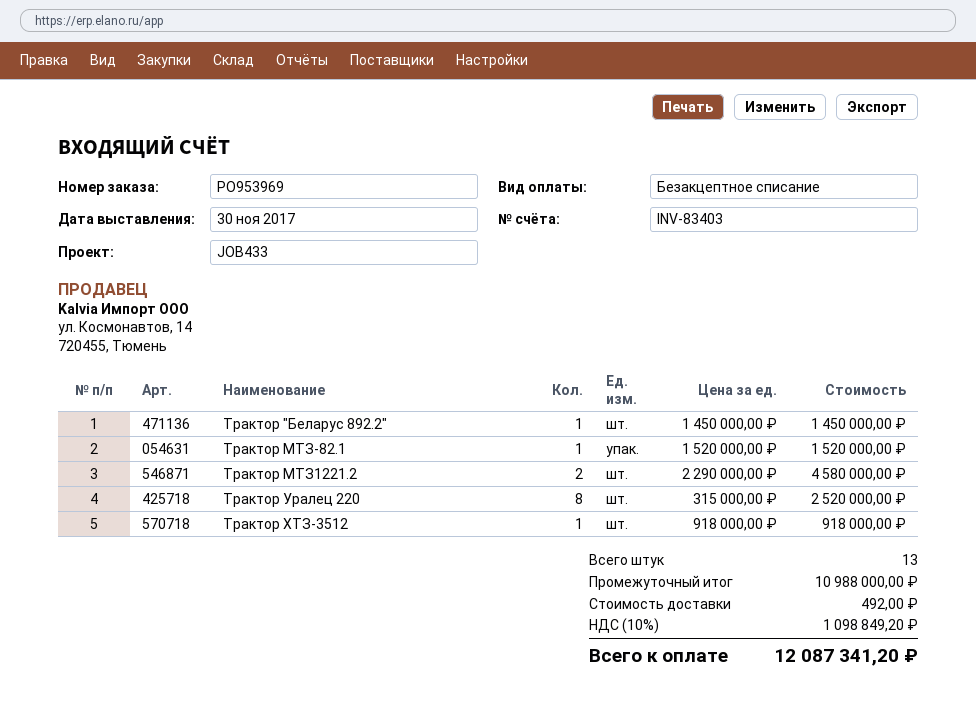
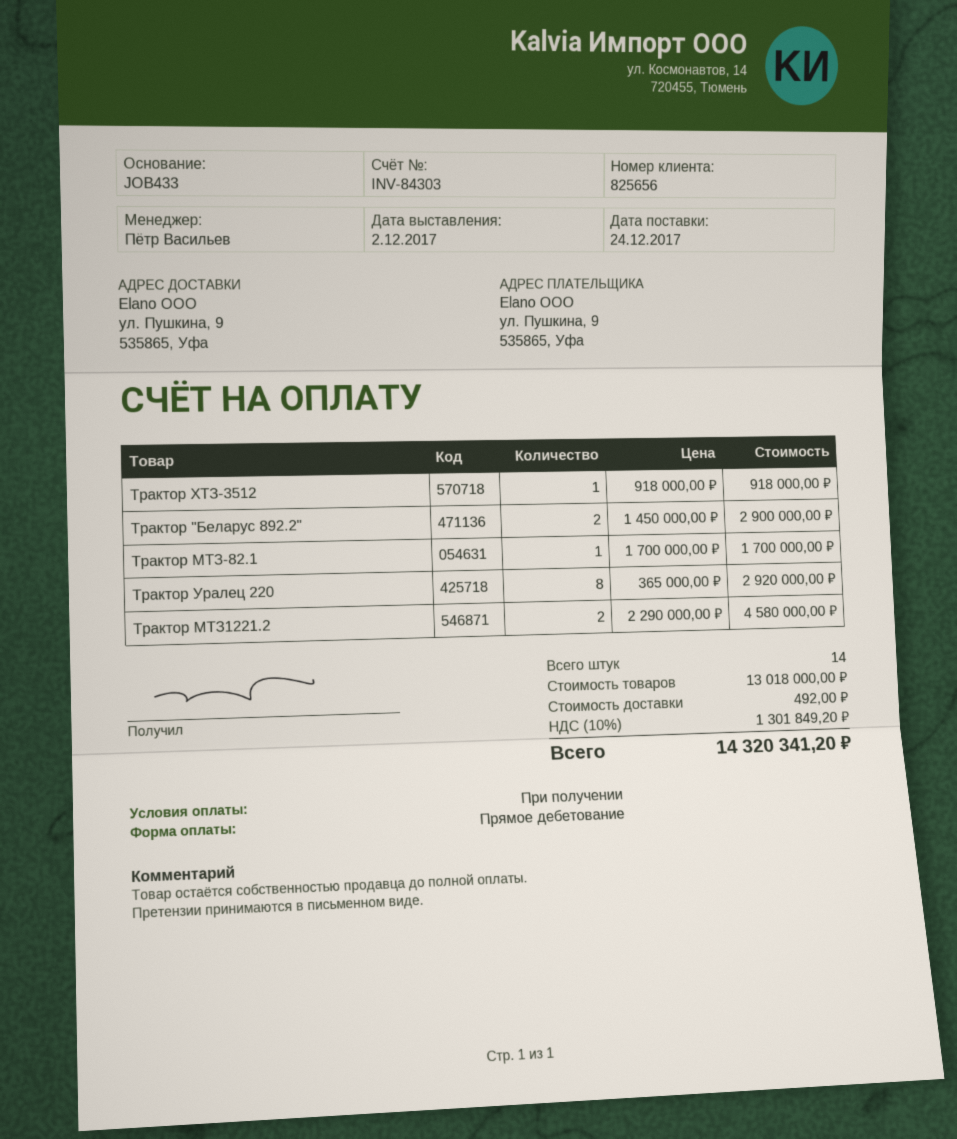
invoice number: INV-83403 -> INV-84303
invoice date: 2017-11-30 -> 2017-12-02
Трактор "Беларус 892.2": 1 x 1450000.00 = 1450000.00 -> 2 x 1450000.00 = 2900000.00
Трактор МТЗ-82.1: 1 x 1520000.00 = 1520000.00 -> 1 x 1700000.00 = 1700000.00
Трактор Уралец 220: 8 x 315000.00 = 2520000.00 -> 8 x 365000.00 = 2920000.00
total quantity: 13 -> 14
subtotal: 10988000.00 -> 13018000.00
tax: 10% = 1098849.20 -> 10% = 1301849.20
total: 12087341.20 -> 14320341.20

